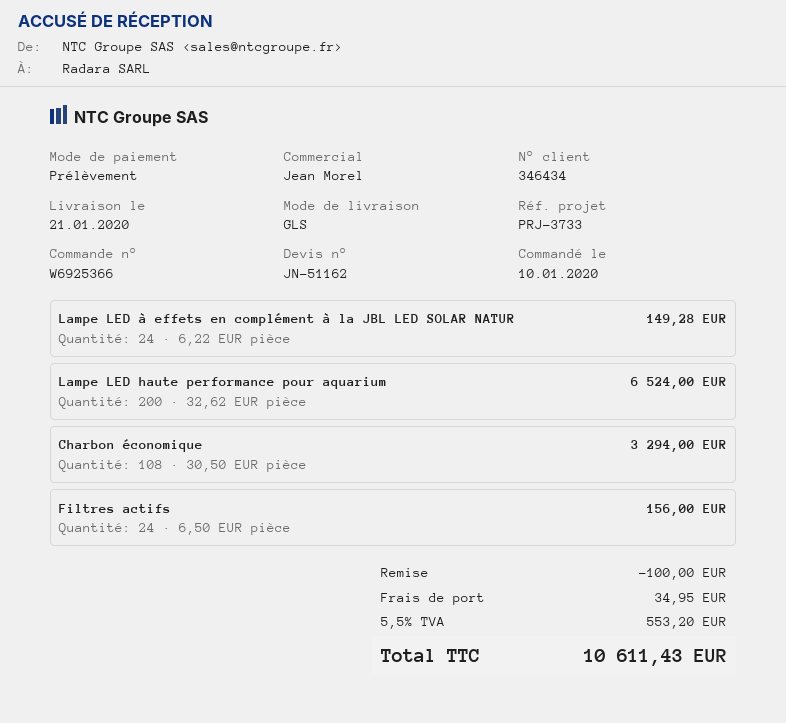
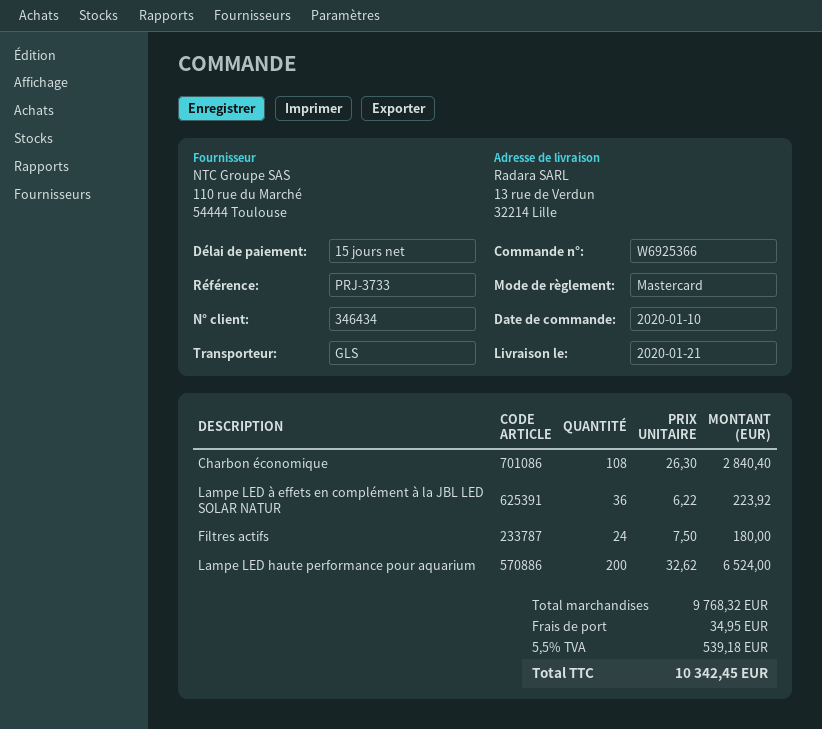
payment method: direct debit -> Mastercard
Lampe LED à effets en complément à la JBL LED SOLAR NATUR: 24 x 6.22 = 149.28 -> 36 x 6.22 = 223.92
Charbon économique: 108 x 30.50 = 3294.00 -> 108 x 26.30 = 2840.40
Filtres actifs: 24 x 6.50 = 156.00 -> 24 x 7.50 = 180.00
discount: 100.00 -> none
tax: 5.5% = 553.20 -> 5.5% = 539.18
total: 10611.43 -> 10342.45

